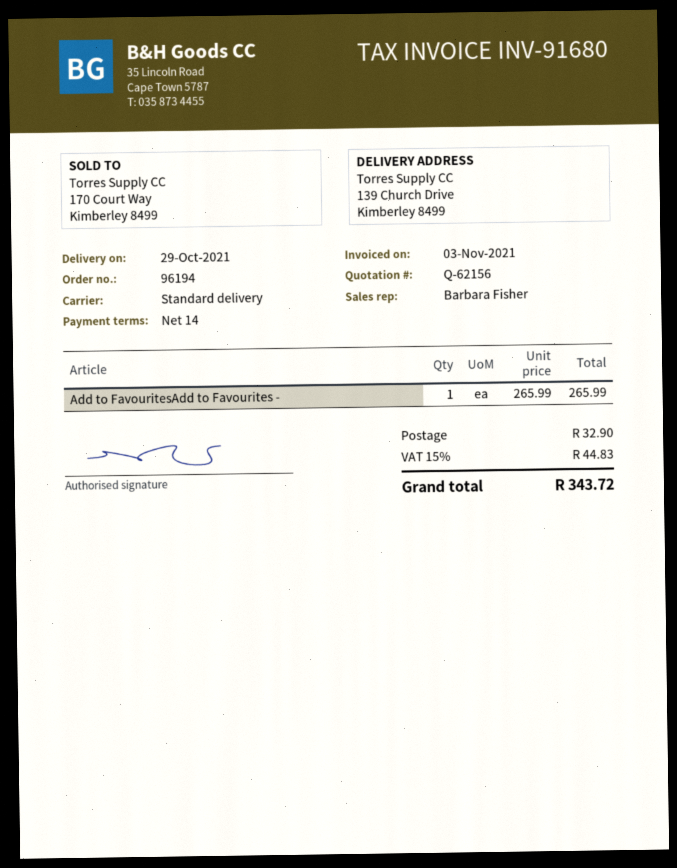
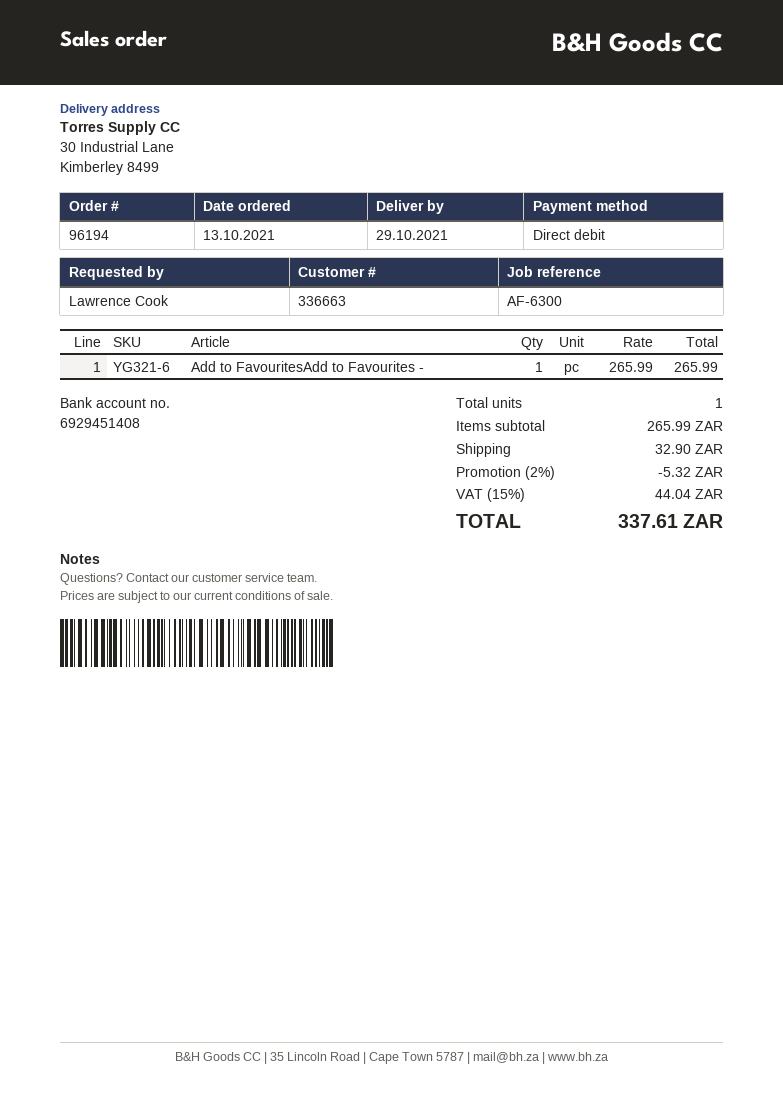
ship to: 139 Church Drive, Kimberley 8499 -> 30 Industrial Lane, Kimberley 8499
discount: none -> 2% = 5.32
tax: 15% = 44.83 -> 15% = 44.04
total: 343.72 -> 337.61

